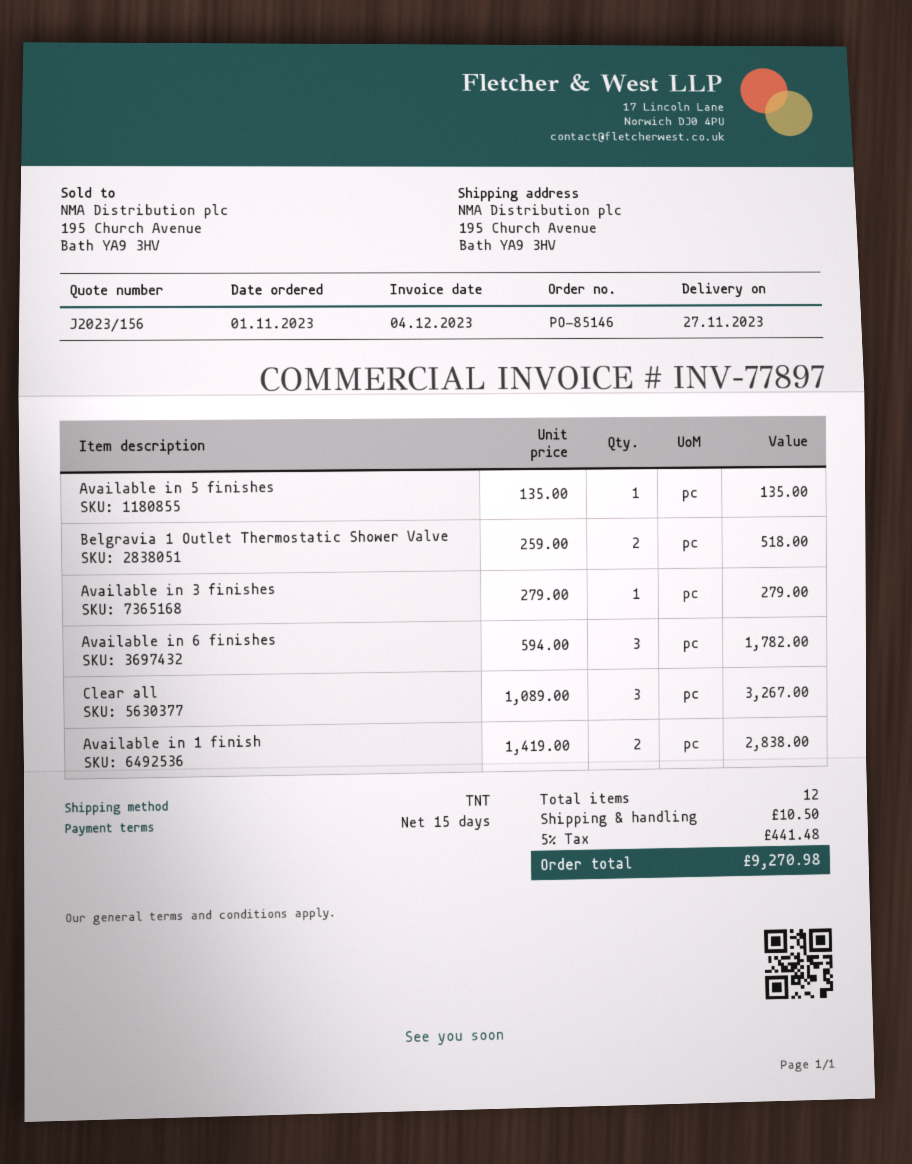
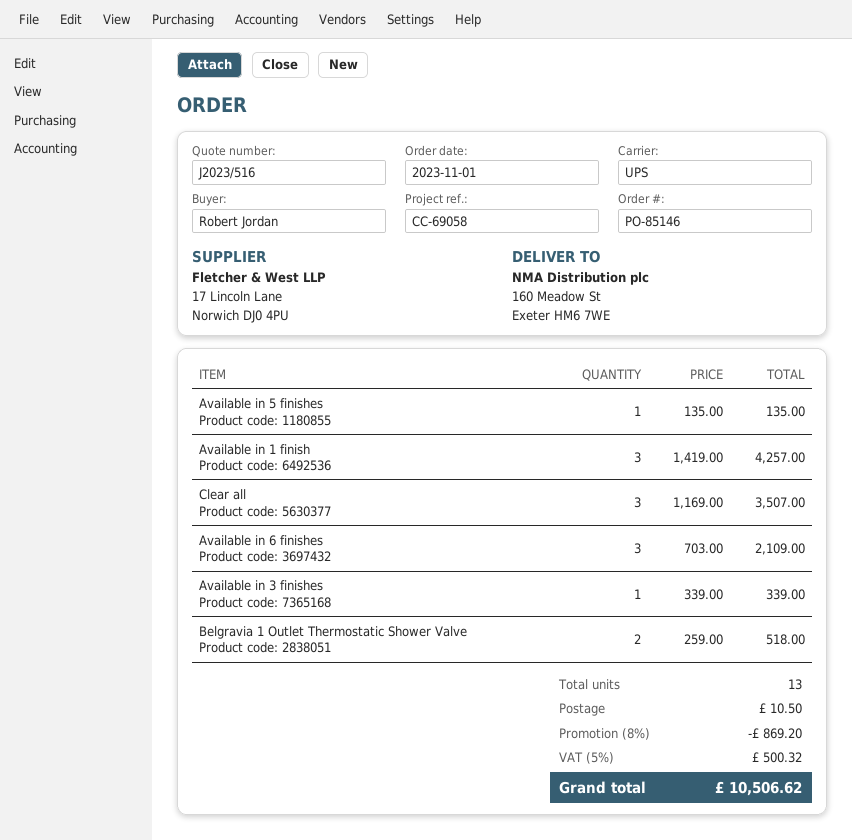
quote number: J2023/156 -> J2023/516
shipping method: TNT -> UPS
ship to: 195 Church Avenue, Bath YA9 3HV -> 160 Meadow St, Exeter HM6 7WE
Available in 3 finishes: 1 x 279.00 = 279.00 -> 1 x 339.00 = 339.00
Available in 6 finishes: 3 x 594.00 = 1782.00 -> 3 x 703.00 = 2109.00
Clear all: 3 x 1089.00 = 3267.00 -> 3 x 1169.00 = 3507.00
Available in 1 finish: 2 x 1419.00 = 2838.00 -> 3 x 1419.00 = 4257.00
total quantity: 12 -> 13
discount: none -> 8% = 869.20
tax: 5% = 441.48 -> 5% = 500.32
total: 9270.98 -> 10506.62

